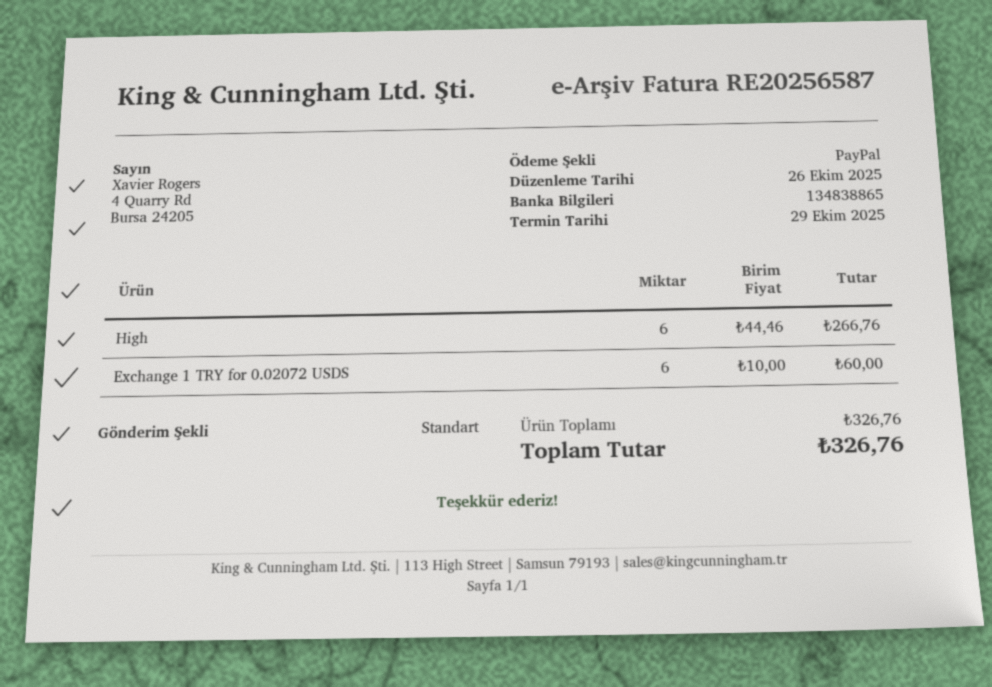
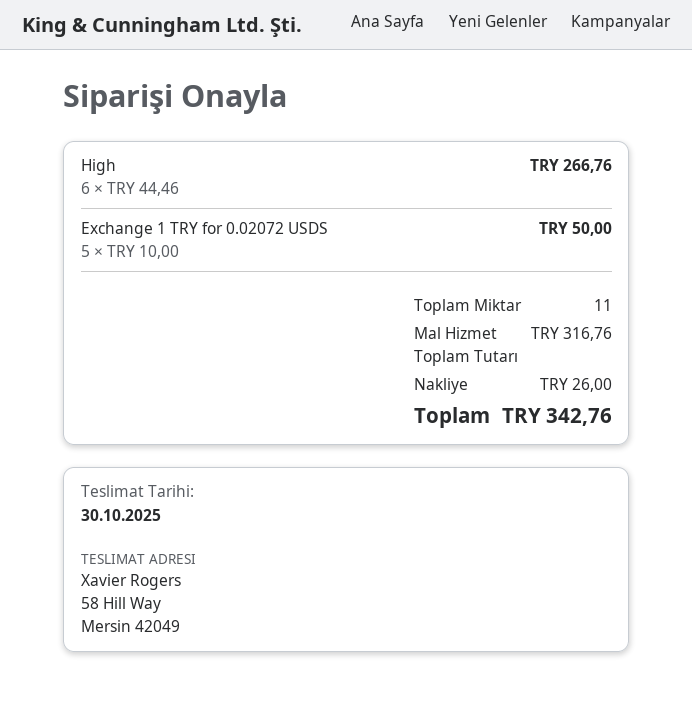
delivery date: 2025-10-29 -> 2025-10-30
Exchange 1 TRY for 0.02072 USDS: 6 x 10.00 = 60.00 -> 5 x 10.00 = 50.00
subtotal: 326.76 -> 316.76
shipping: none -> 26.00
total: 326.76 -> 342.76

